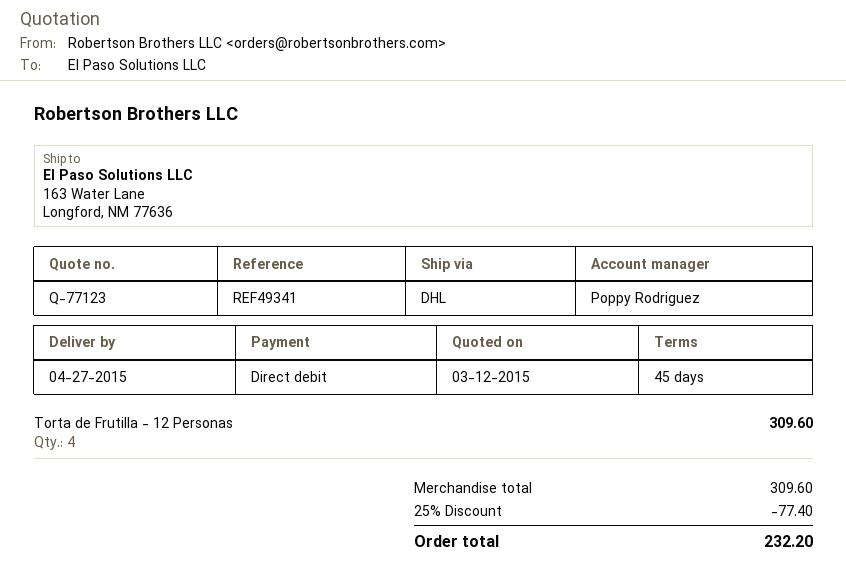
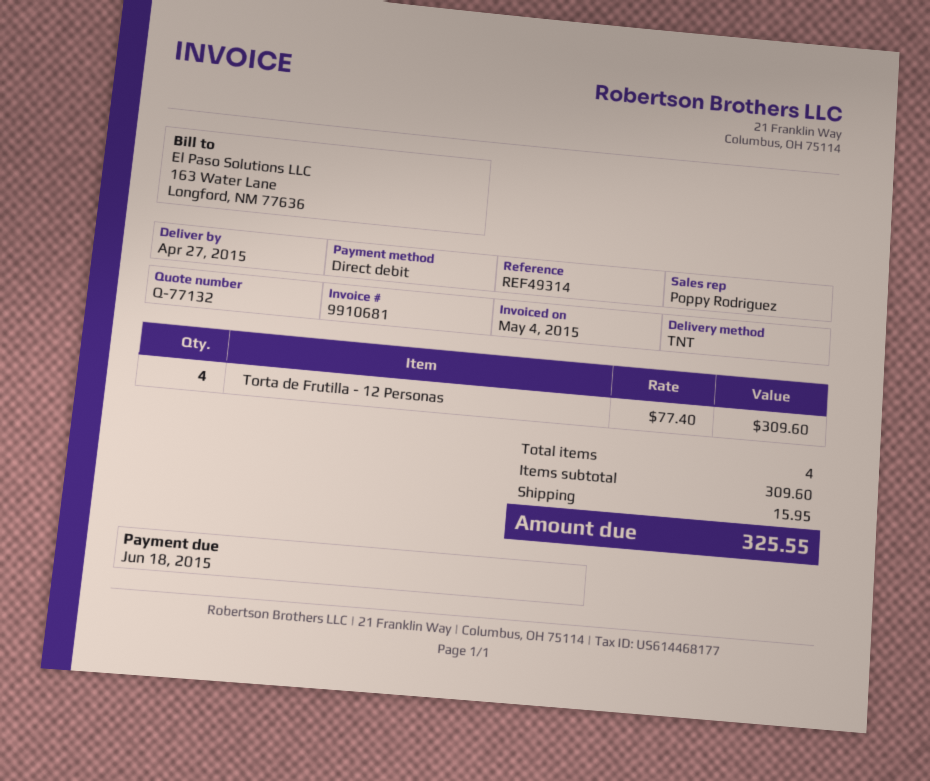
quote number: Q-77123 -> Q-77132
reference: REF49341 -> REF49314
shipping method: DHL -> TNT
discount: 25% = 77.40 -> none
shipping: none -> 15.95
total: 232.20 -> 325.55

